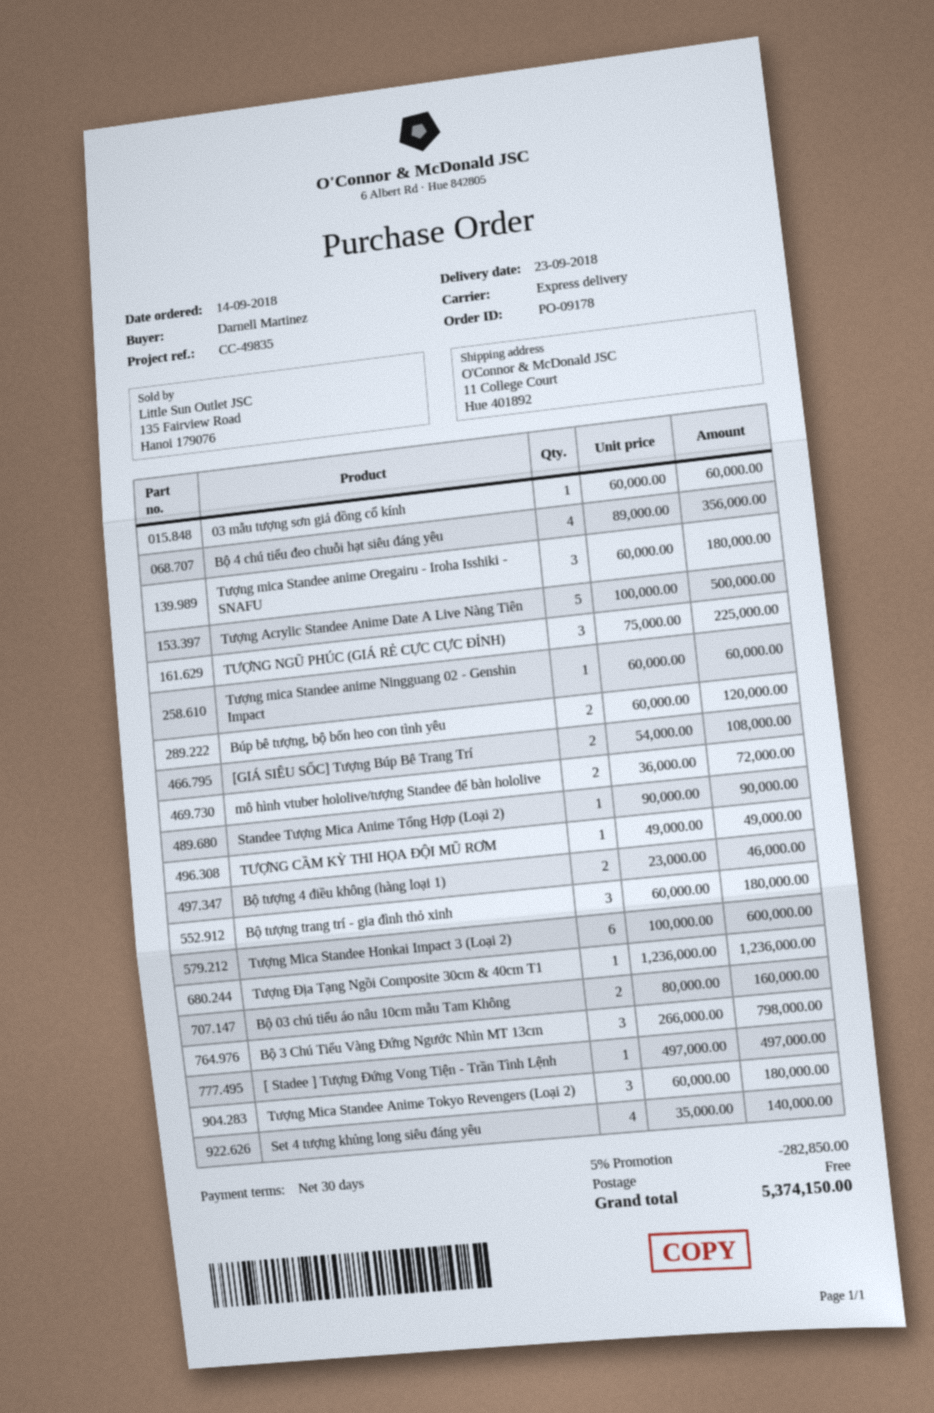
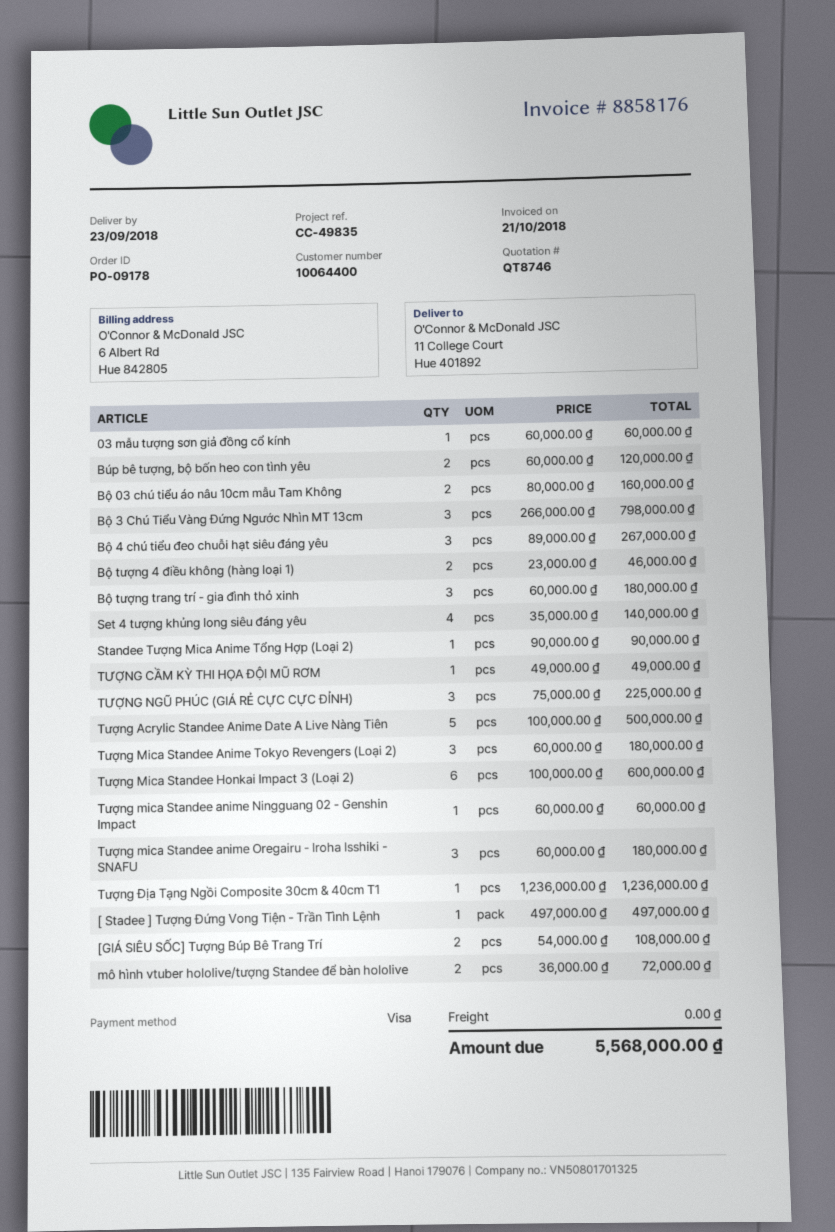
Bộ 4 chú tiểu đeo chuỗi hạt siêu đáng yêu: 4 x 89000.00 = 356000.00 -> 3 x 89000.00 = 267000.00
discount: 5% = 282850.00 -> none
total: 5374150.00 -> 5568000.00

